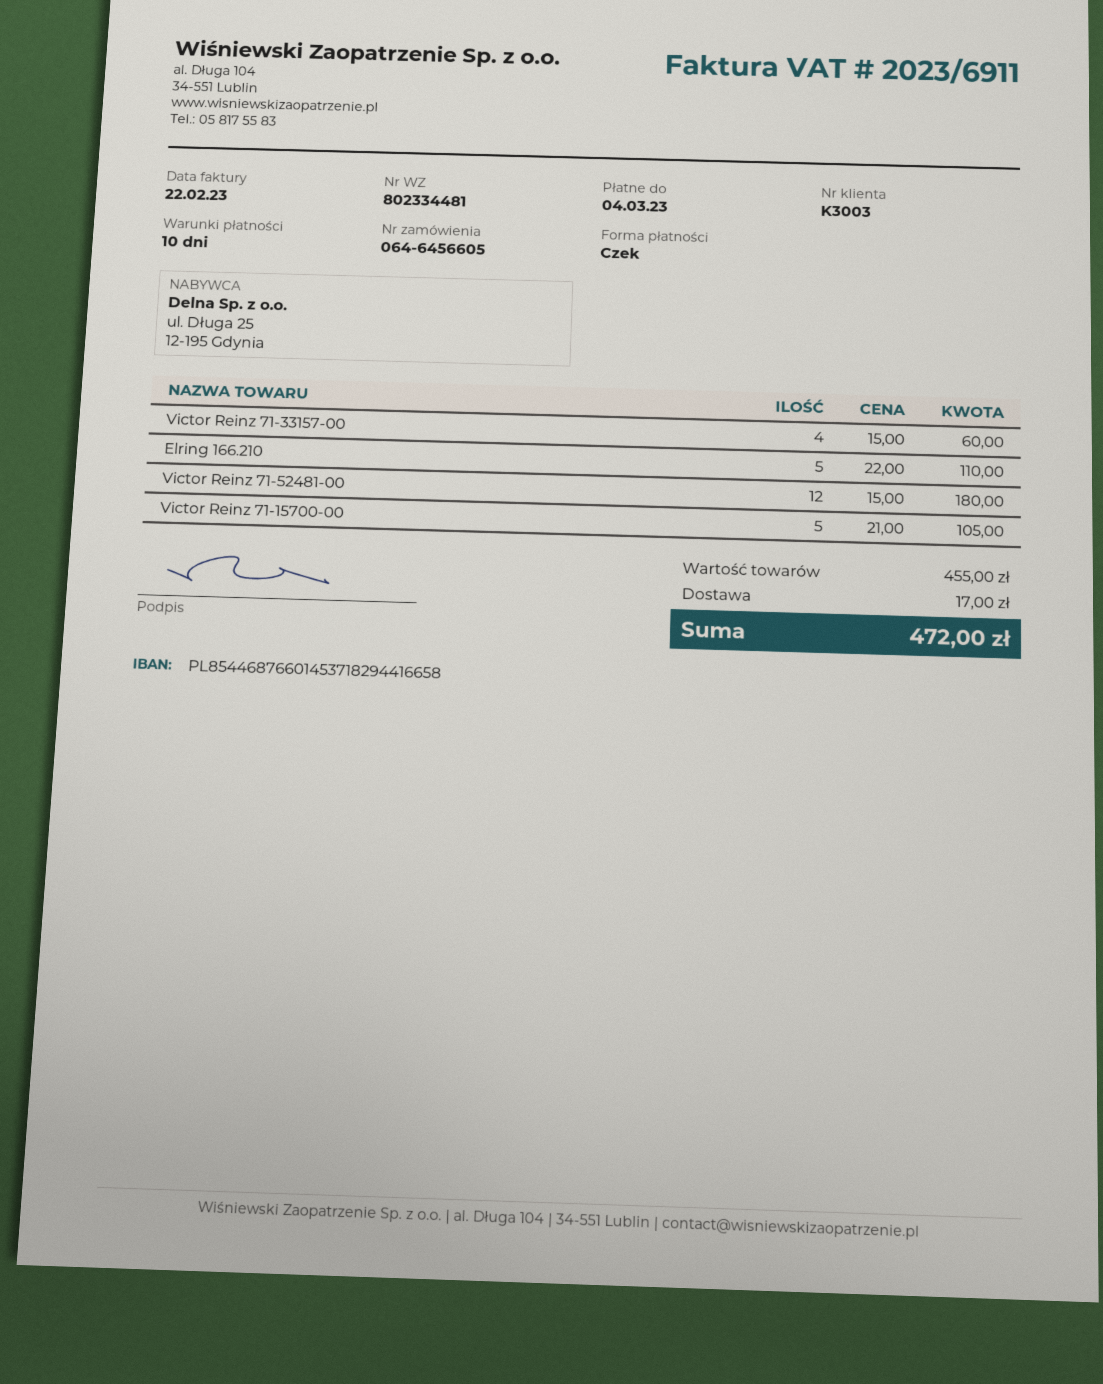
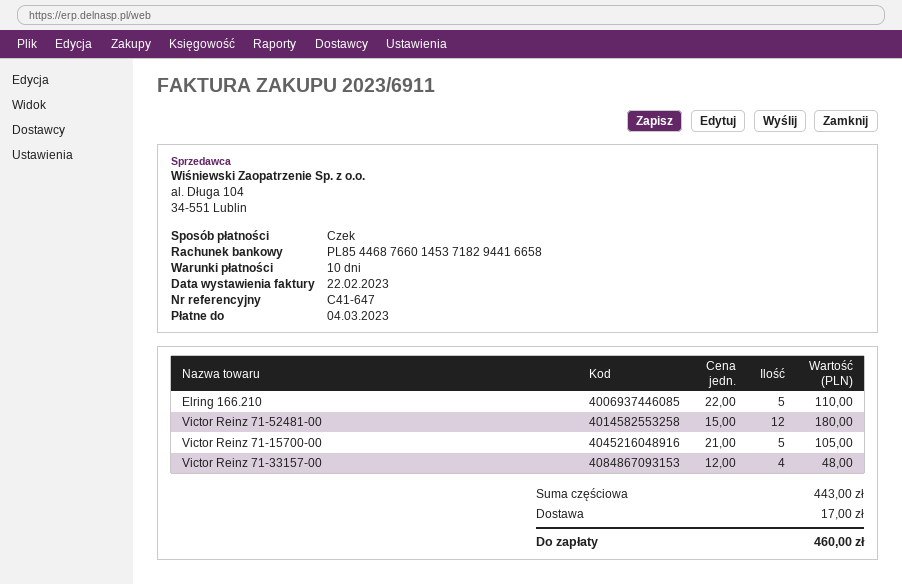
Victor Reinz 71-33157-00: 4 x 15.00 = 60.00 -> 4 x 12.00 = 48.00
subtotal: 455.00 -> 443.00
total: 472.00 -> 460.00

